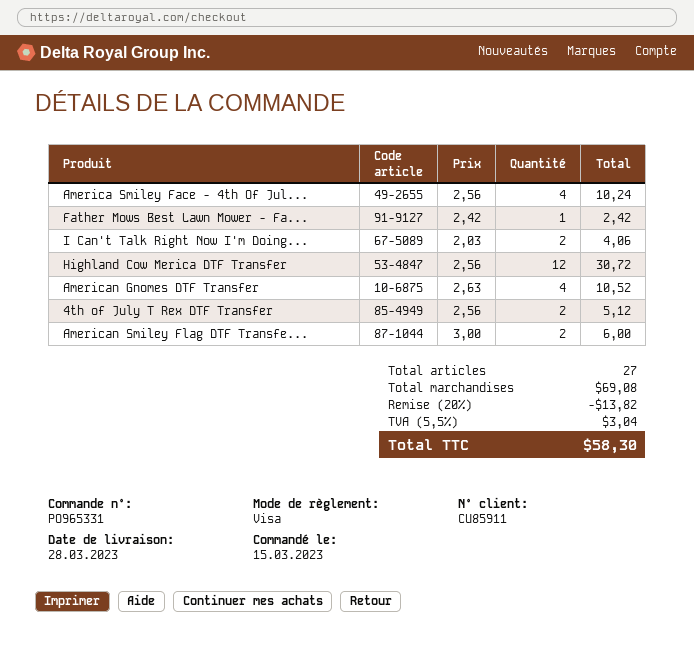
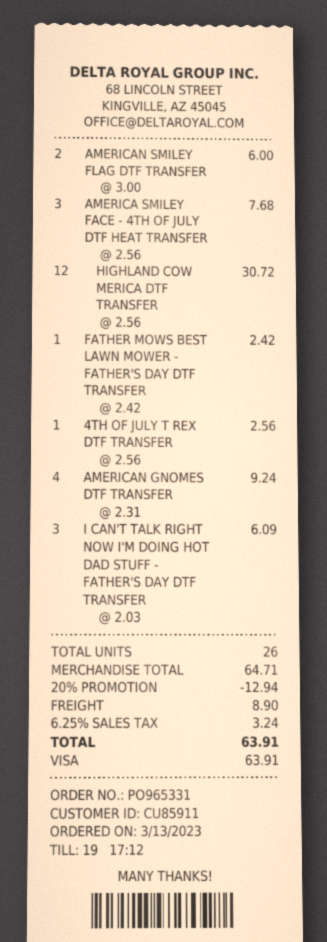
order date: 2023-03-15 -> 2023-03-13
America Smiley Face - 4th Of Jul...: 4 x 2.56 = 10.24 -> 3 x 2.56 = 7.68
I Can't Talk Right Now I'm Doing...: 2 x 2.03 = 4.06 -> 3 x 2.03 = 6.09
American Gnomes DTF Transfer: 4 x 2.63 = 10.52 -> 4 x 2.31 = 9.24
4th of July T Rex DTF Transfer: 2 x 2.56 = 5.12 -> 1 x 2.56 = 2.56
total quantity: 27 -> 26
subtotal: 69.08 -> 64.71
discount: 20% = 13.82 -> 20% = 12.94
shipping: none -> 8.90
tax: 5.5% = 3.04 -> 6.25% = 3.24
total: 58.30 -> 63.91

